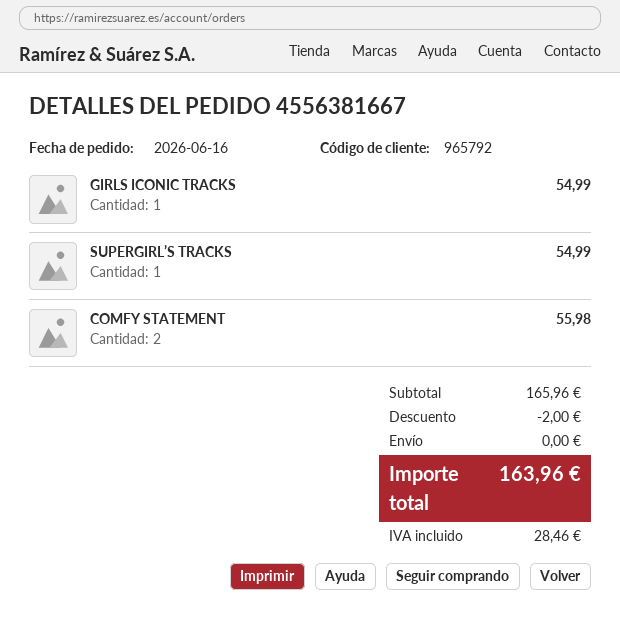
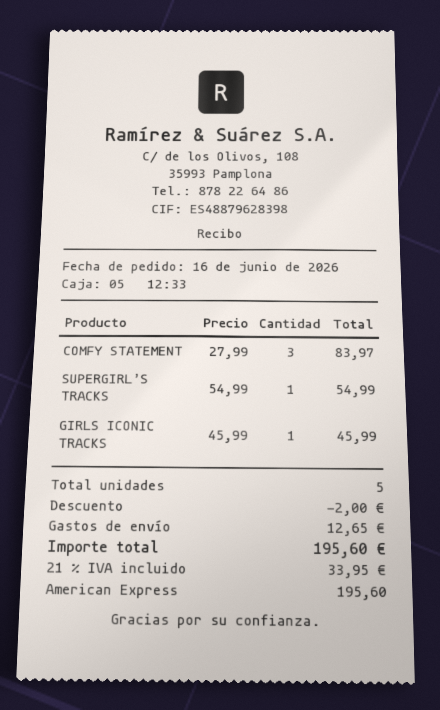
GIRLS ICONIC TRACKS: 1 for 54.99 -> 1 for 45.99
COMFY STATEMENT: 2 for 55.98 -> 3 for 83.97
shipping: 0.00 -> 12.65
tax: 28.46 -> 33.95
total: 163.96 -> 195.60

